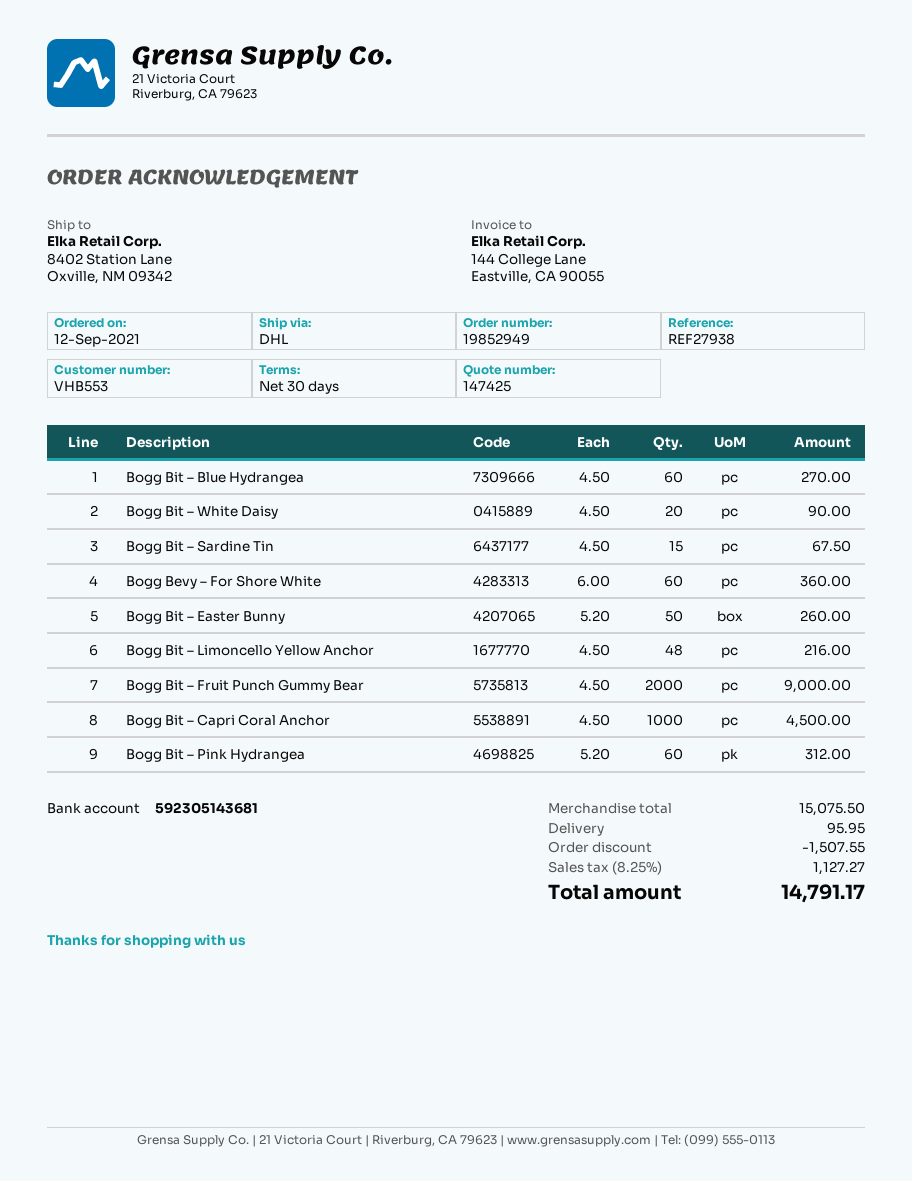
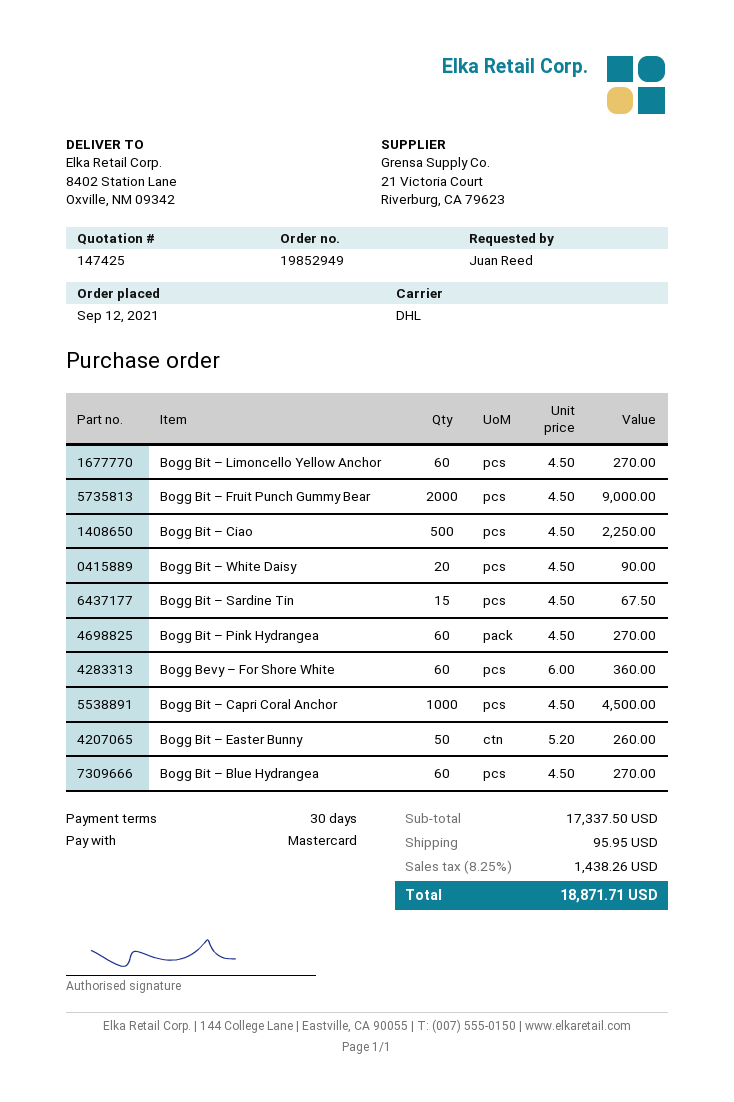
Bogg Bit – Limoncello Yellow Anchor: 48 x 4.50 = 216.00 -> 60 x 4.50 = 270.00
Bogg Bit – Pink Hydrangea: 60 x 5.20 = 312.00 -> 60 x 4.50 = 270.00
Bogg Bit – Ciao: none -> 500 x 4.50 = 2250.00
subtotal: 15075.50 -> 17337.50
discount: 1507.55 -> none
tax: 8.25% = 1127.27 -> 8.25% = 1438.26
total: 14791.17 -> 18871.71

